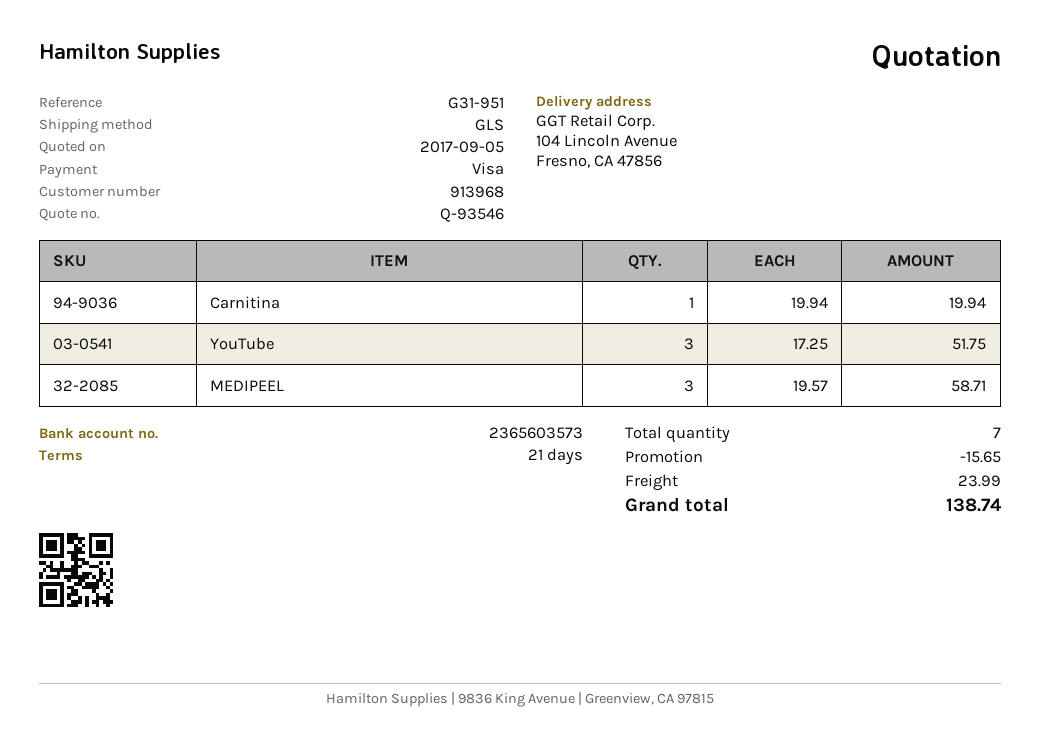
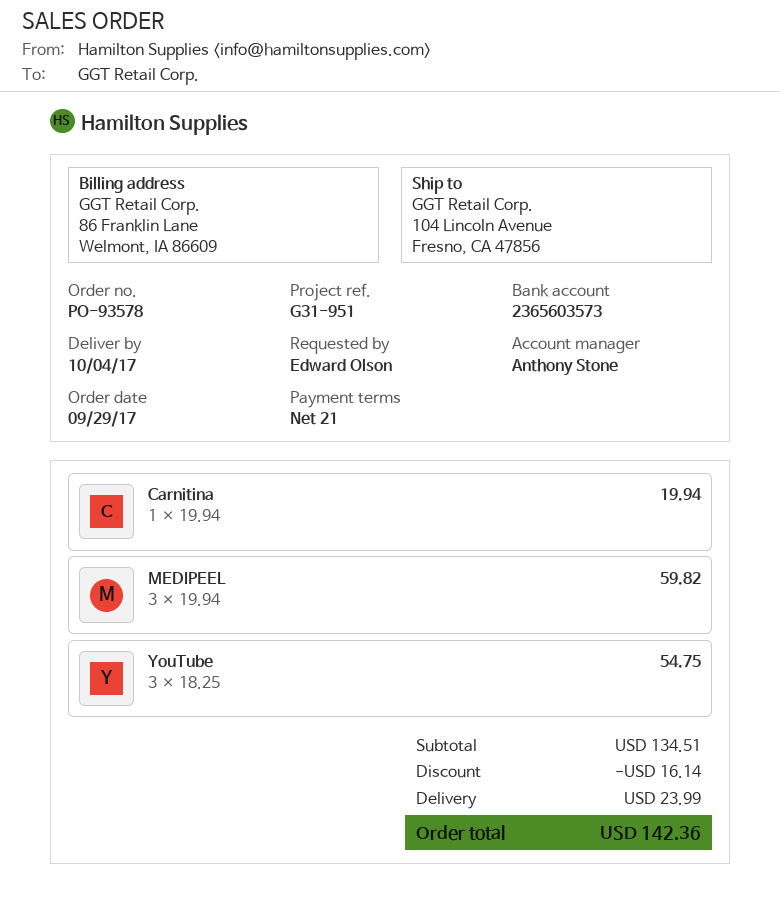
YouTube: 3 x 17.25 = 51.75 -> 3 x 18.25 = 54.75
MEDIPEEL: 3 x 19.57 = 58.71 -> 3 x 19.94 = 59.82
discount: 15.65 -> 16.14
total: 138.74 -> 142.36

